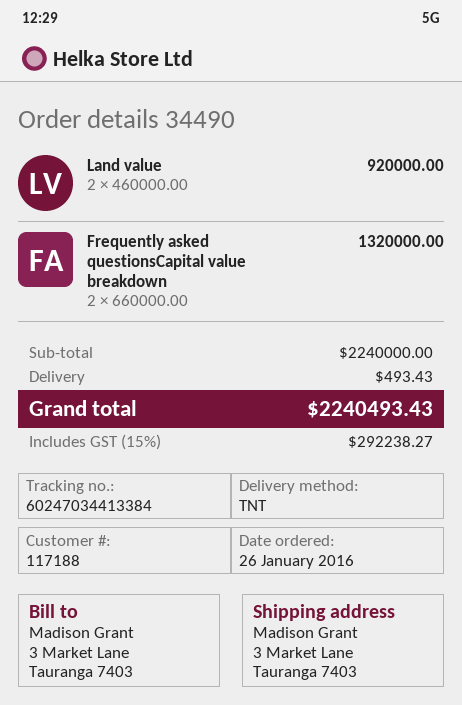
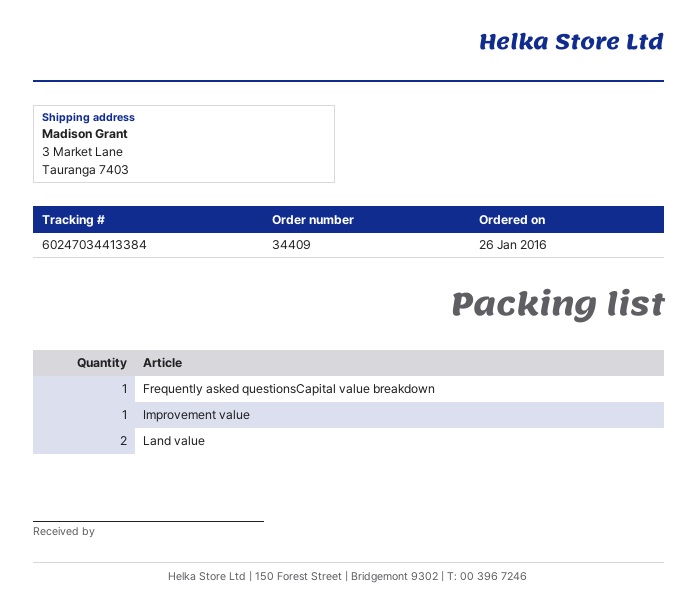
order number: 34490 -> 34409
Frequently asked questionsCapital value breakdown: 2 -> 1
Improvement value: none -> 1

